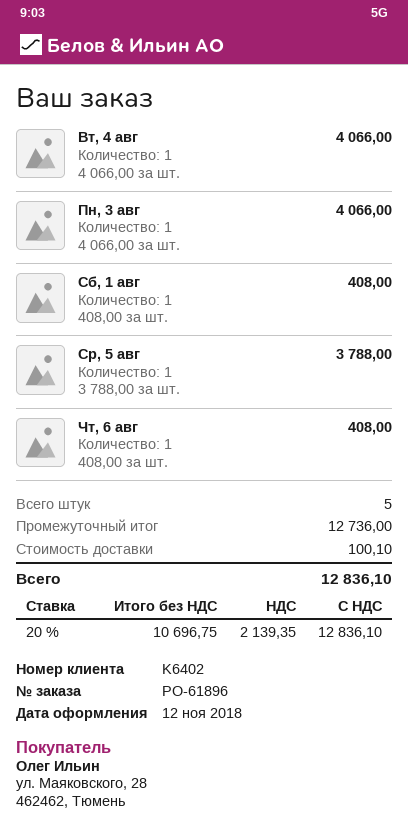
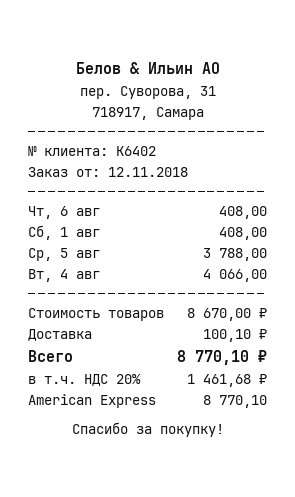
Пн, 3 авг: 1 x 4066.00 = 4066.00 -> none
subtotal: 12736.00 -> 8670.00
tax: 20% = 2139.35 -> 20% = 1461.68
total: 12836.10 -> 8770.10

